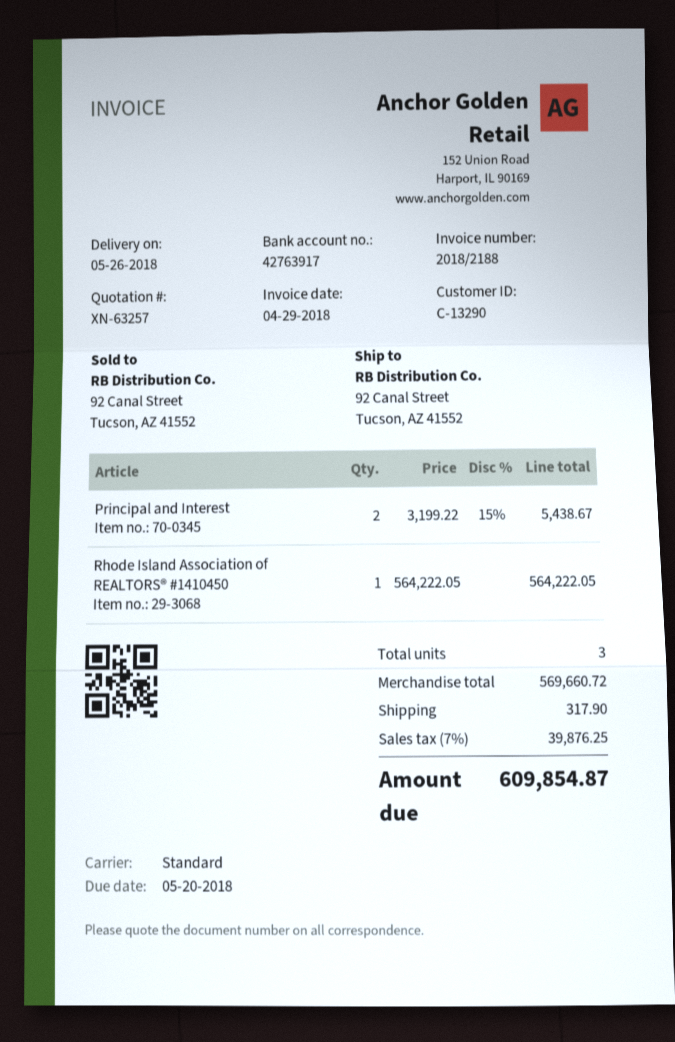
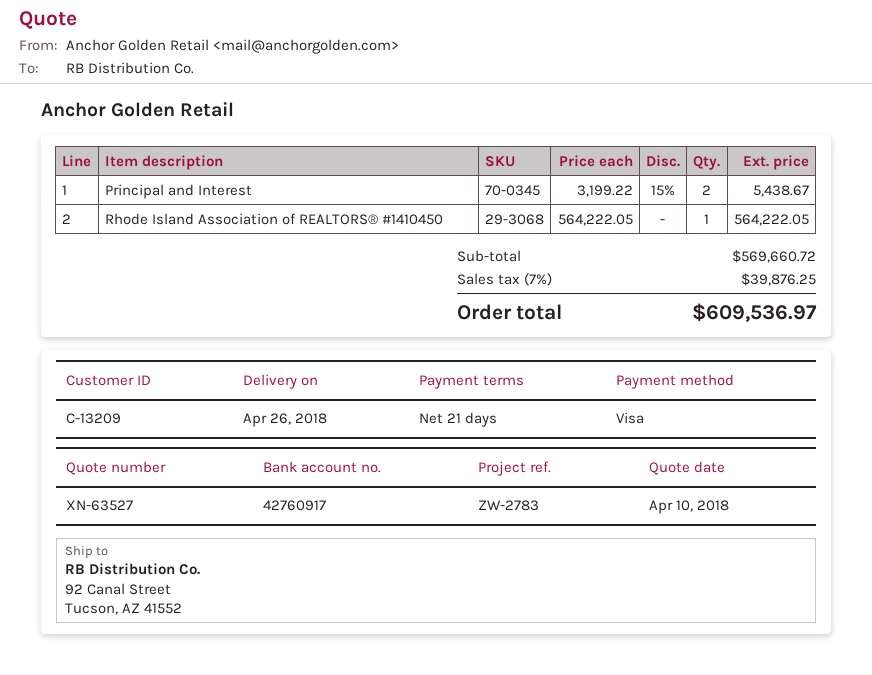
quote number: XN-63257 -> XN-63527
delivery date: 2018-05-26 -> 2018-04-26
customer number: C-13290 -> C-13209
bank account: 42763917 -> 42760917
shipping: 317.90 -> none
total: 609854.87 -> 609536.97

